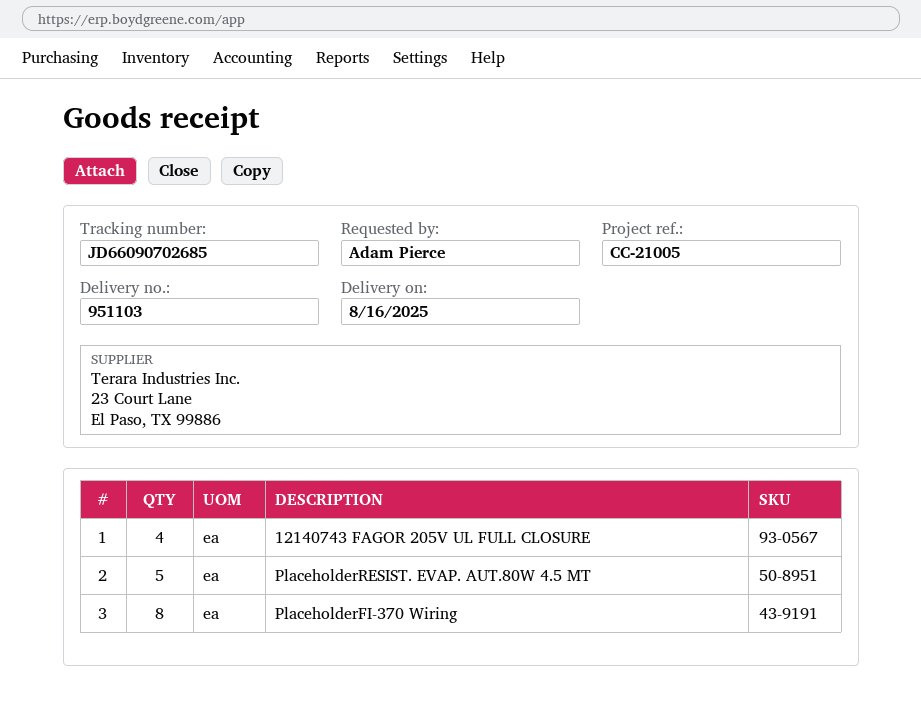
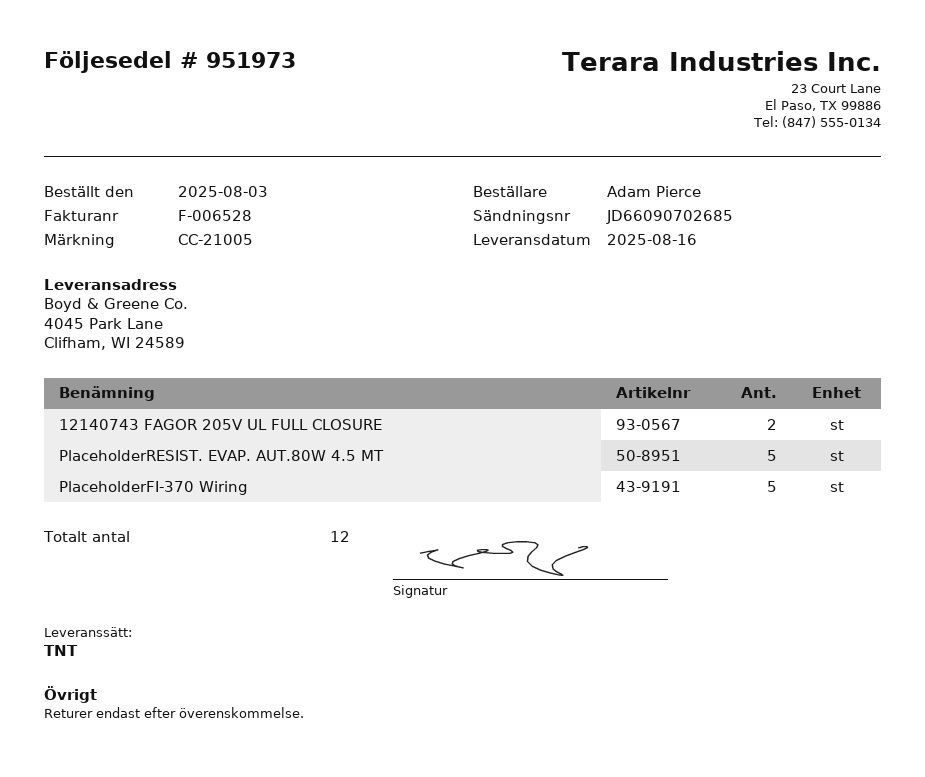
delivery note number: 951103 -> 951973
12140743 FAGOR 205V UL FULL CLOSURE: 4 -> 2
PlaceholderFI-370 Wiring: 8 -> 5

